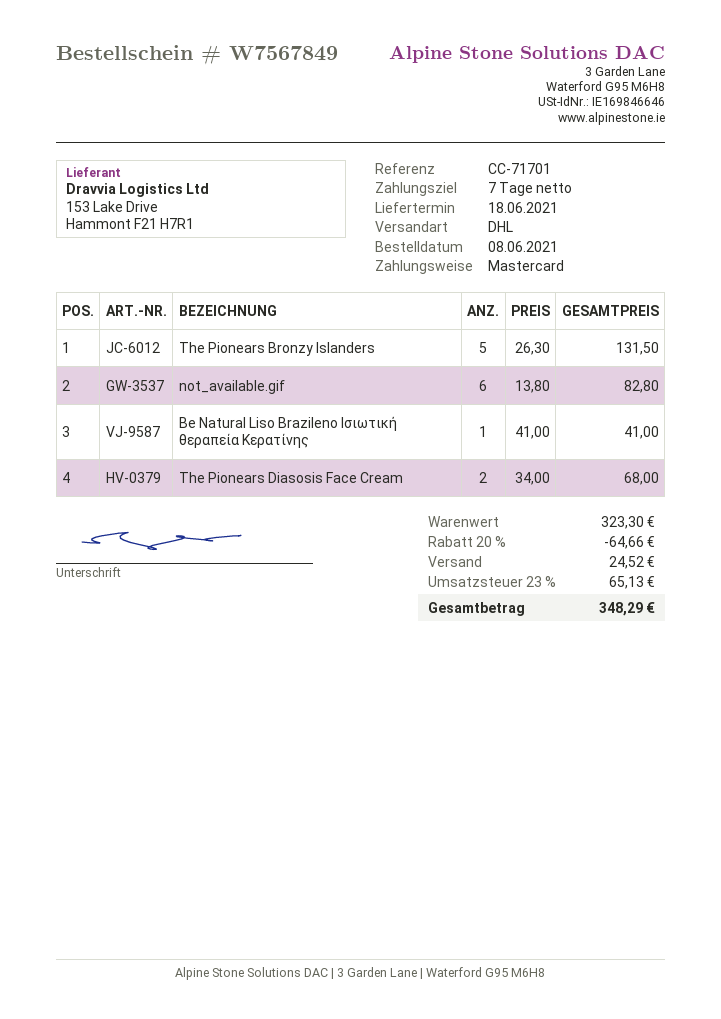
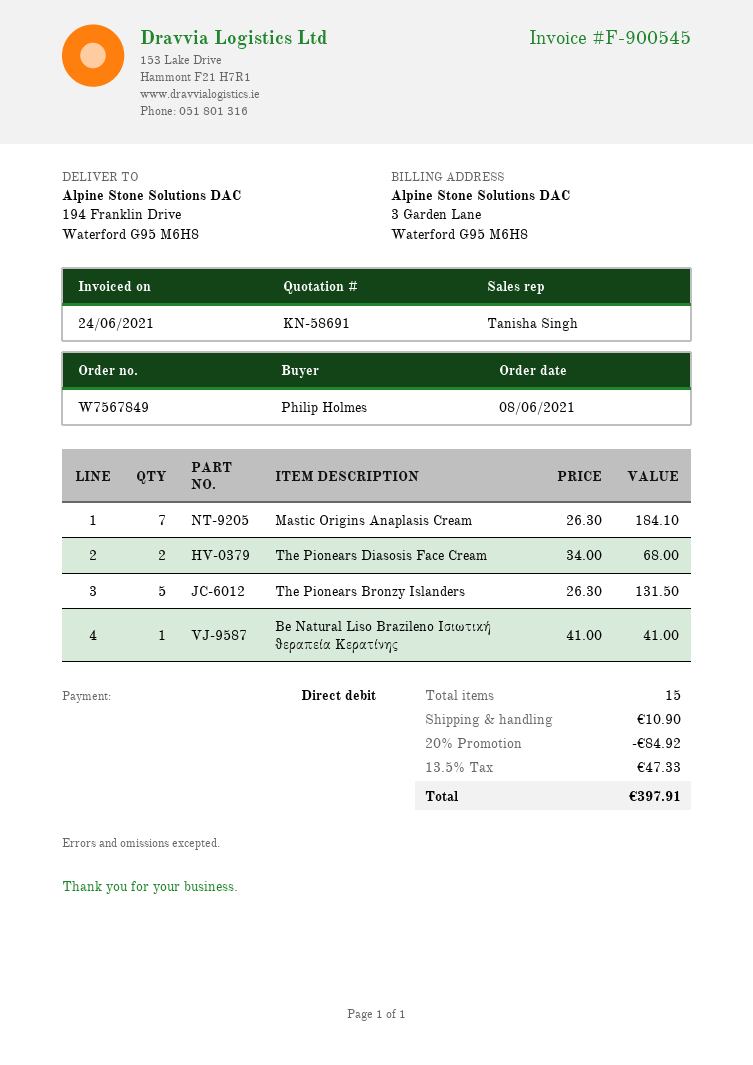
payment method: Mastercard -> direct debit
not_available.gif: 6 x 13.80 = 82.80 -> none
Mastic Origins Anaplasis Cream: none -> 7 x 26.30 = 184.10
discount: 20% = 64.66 -> 20% = 84.92
shipping: 24.52 -> 10.90
tax: 23% = 65.13 -> 13.5% = 47.33
total: 348.29 -> 397.91

